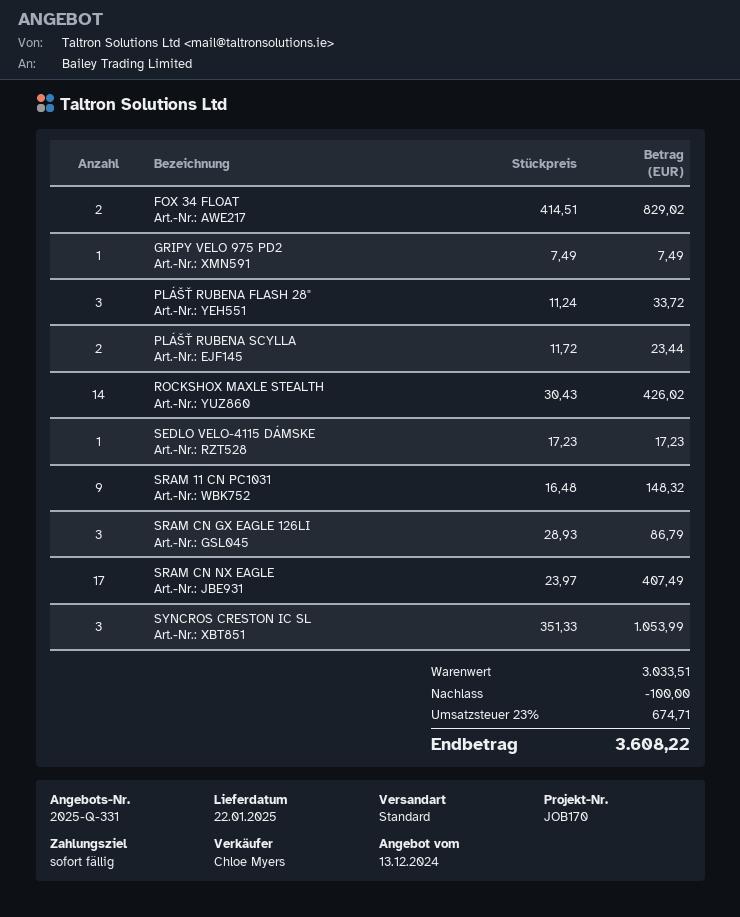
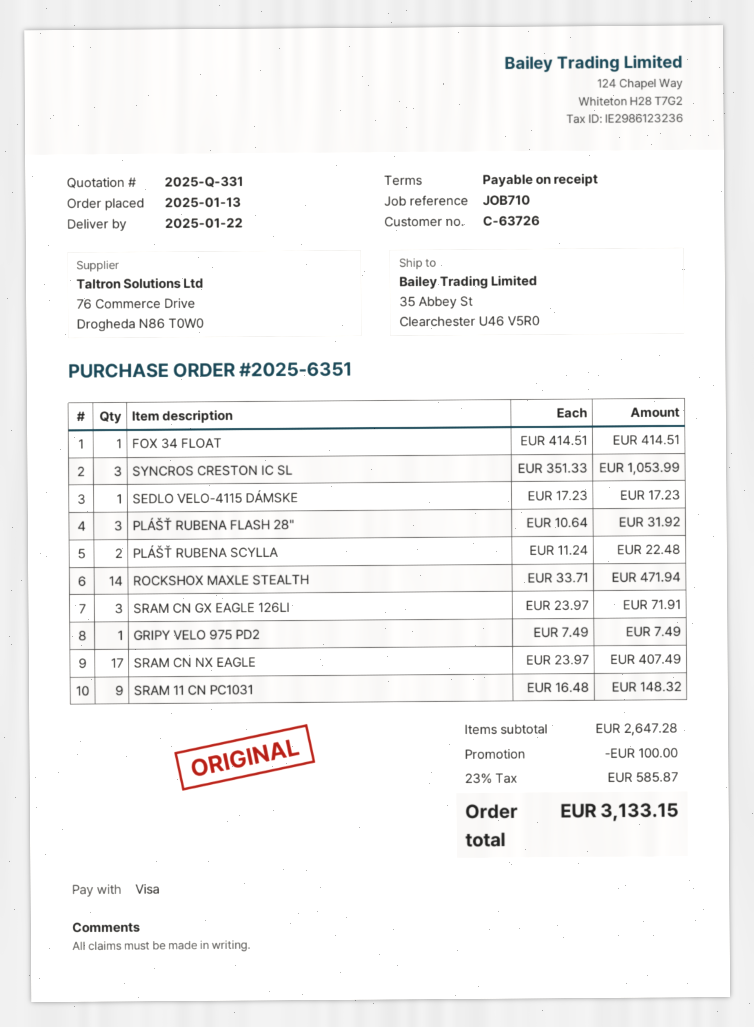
reference: JOB170 -> JOB710
FOX 34 FLOAT: 2 x 414.51 = 829.02 -> 1 x 414.51 = 414.51
PLÁŠŤ RUBENA FLASH 28": 3 x 11.24 = 33.72 -> 3 x 10.64 = 31.92
PLÁŠŤ RUBENA SCYLLA: 2 x 11.72 = 23.44 -> 2 x 11.24 = 22.48
ROCKSHOX MAXLE STEALTH: 14 x 30.43 = 426.02 -> 14 x 33.71 = 471.94
SRAM CN GX EAGLE 126LI: 3 x 28.93 = 86.79 -> 3 x 23.97 = 71.91
subtotal: 3033.51 -> 2647.28
tax: 23% = 674.71 -> 23% = 585.87
total: 3608.22 -> 3133.15

